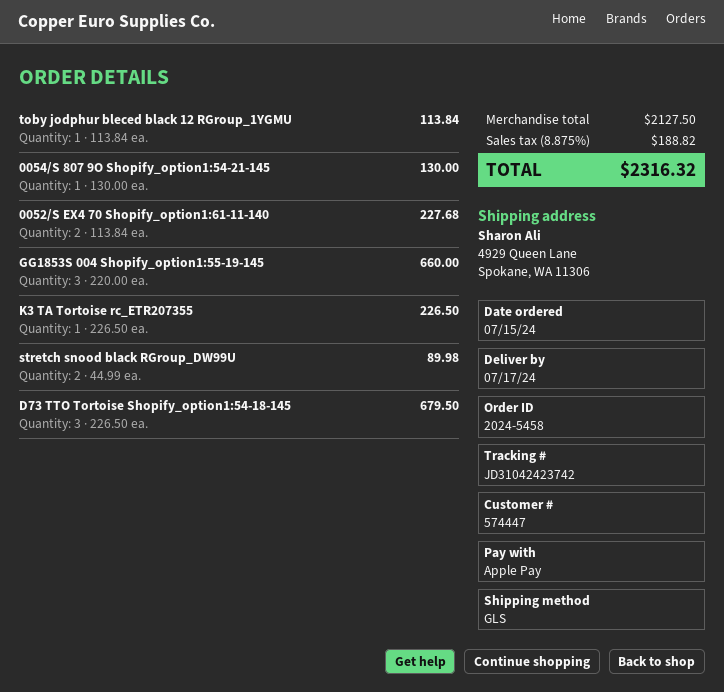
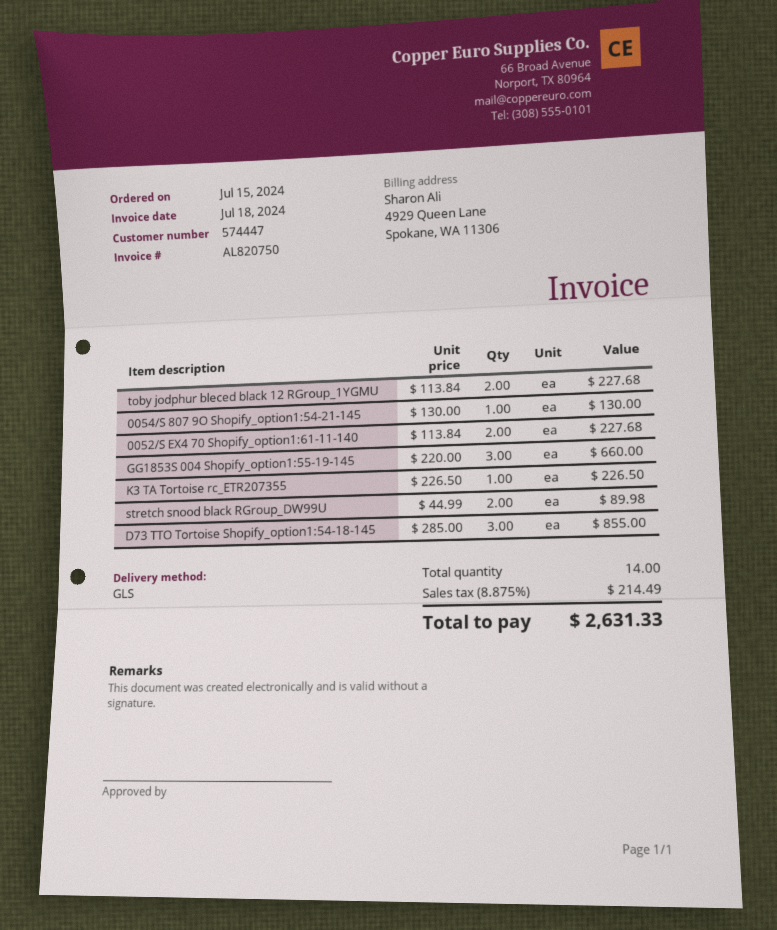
toby jodphur bleced black 12 RGroup_1YGMU: 1 x 113.84 = 113.84 -> 2 x 113.84 = 227.68
D73 TTO Tortoise Shopify_option1:54-18-145: 3 x 226.50 = 679.50 -> 3 x 285.00 = 855.00
tax: 8.875% = 188.82 -> 8.875% = 214.49
total: 2316.32 -> 2631.33

